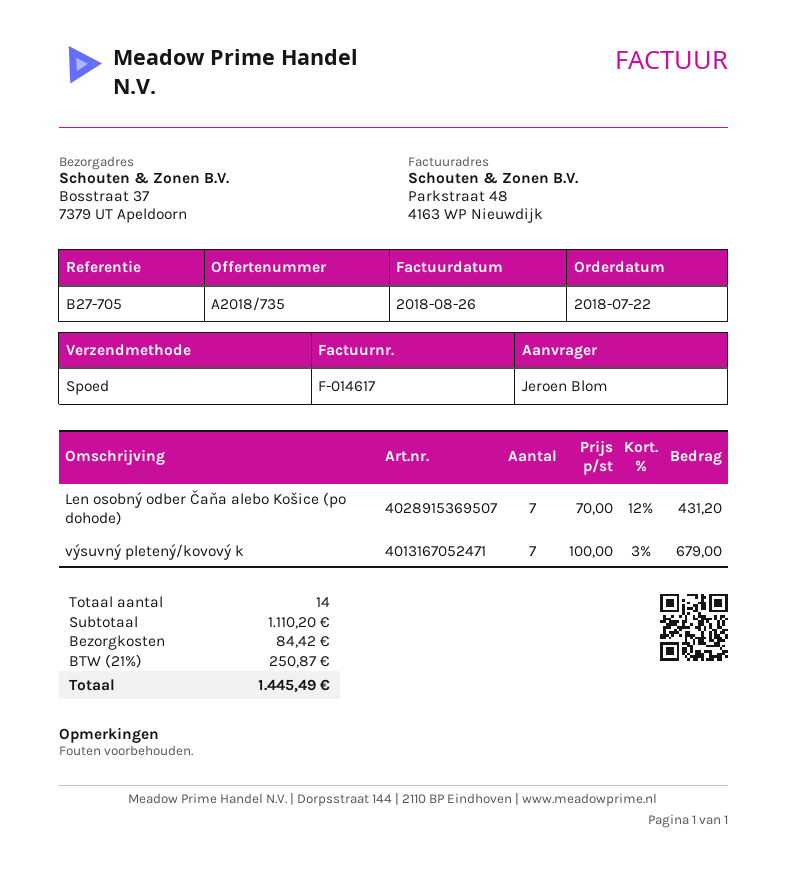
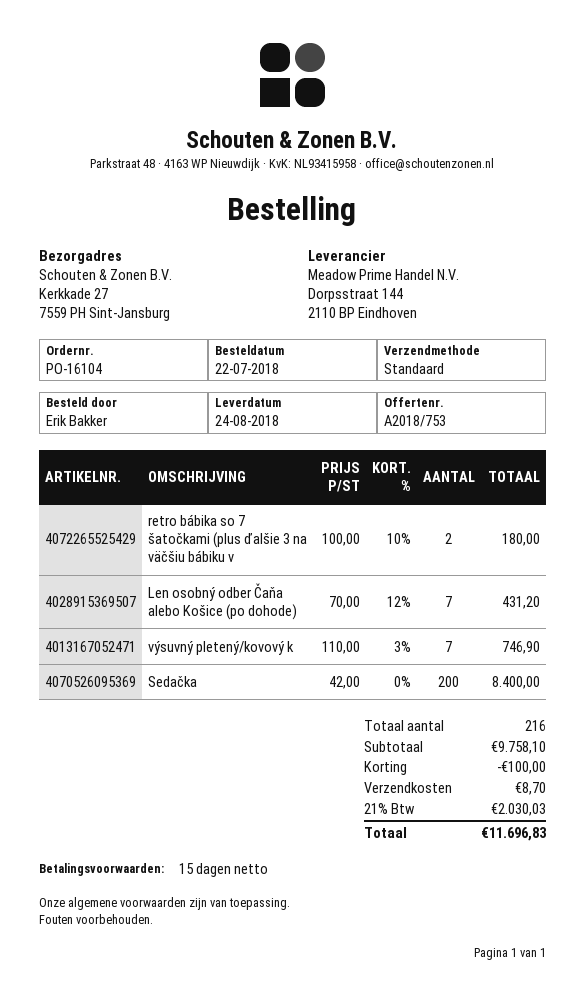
quote number: A2018/735 -> A2018/753
ordered by: Jeroen Blom -> Erik Bakker
shipping method: express -> standard
ship to: Bosstraat 37, 7379 UT Apeldoorn -> Kerkkade 27, 7559 PH Sint-Jansburg
výsuvný pletený/kovový k: 7 x 100.00 - 3% = 679.00 -> 7 x 110.00 - 3% = 746.90
retro bábika so 7 šatočkami (plus ďalšie 3 na väčšiu bábiku v: none -> 2 x 100.00 - 10% = 180.00
Sedačka: none -> 200 x 42.00 = 8400.00
total quantity: 14 -> 216
subtotal: 1110.20 -> 9758.10
discount: none -> 100.00
shipping: 84.42 -> 8.70
tax: 21% = 250.87 -> 21% = 2030.03
total: 1445.49 -> 11696.83

